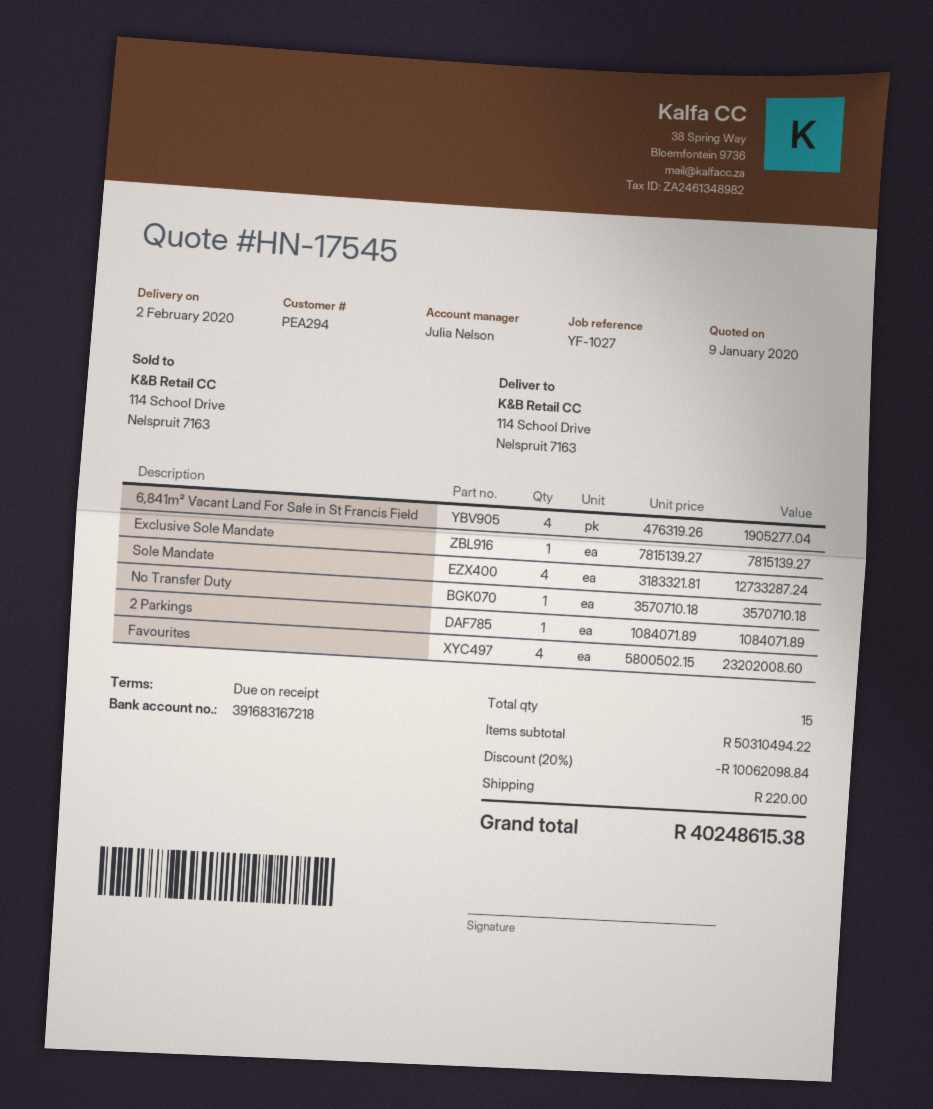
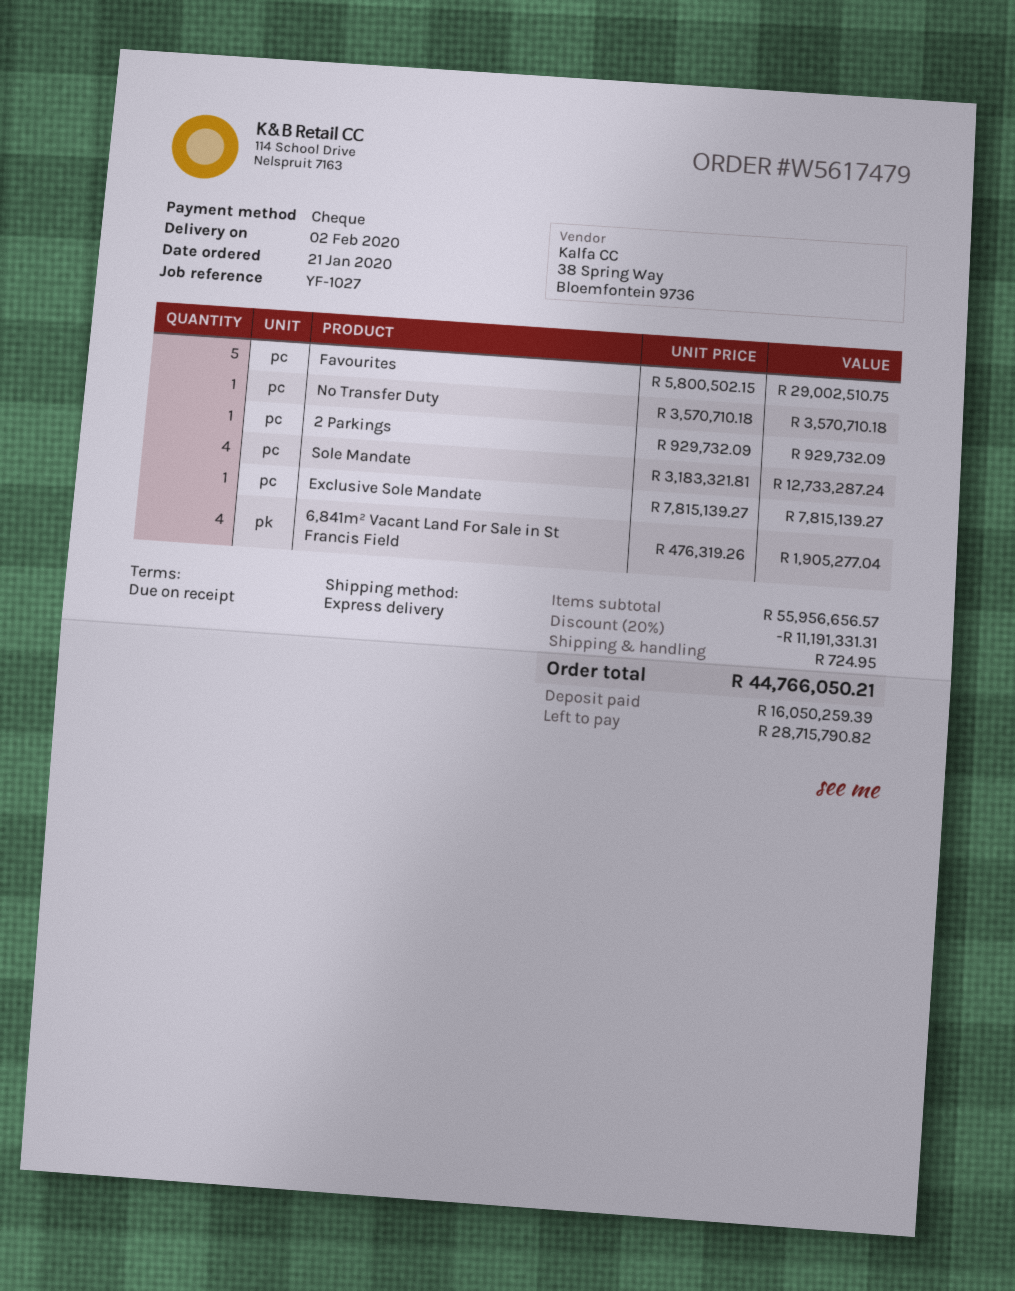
2 Parkings: 1 x 1084071.89 = 1084071.89 -> 1 x 929732.09 = 929732.09
Favourites: 4 x 5800502.15 = 23202008.60 -> 5 x 5800502.15 = 29002510.75
subtotal: 50310494.22 -> 55956656.57
discount: 20% = 10062098.84 -> 20% = 11191331.31
shipping: 220.00 -> 724.95
total: 40248615.38 -> 44766050.21

